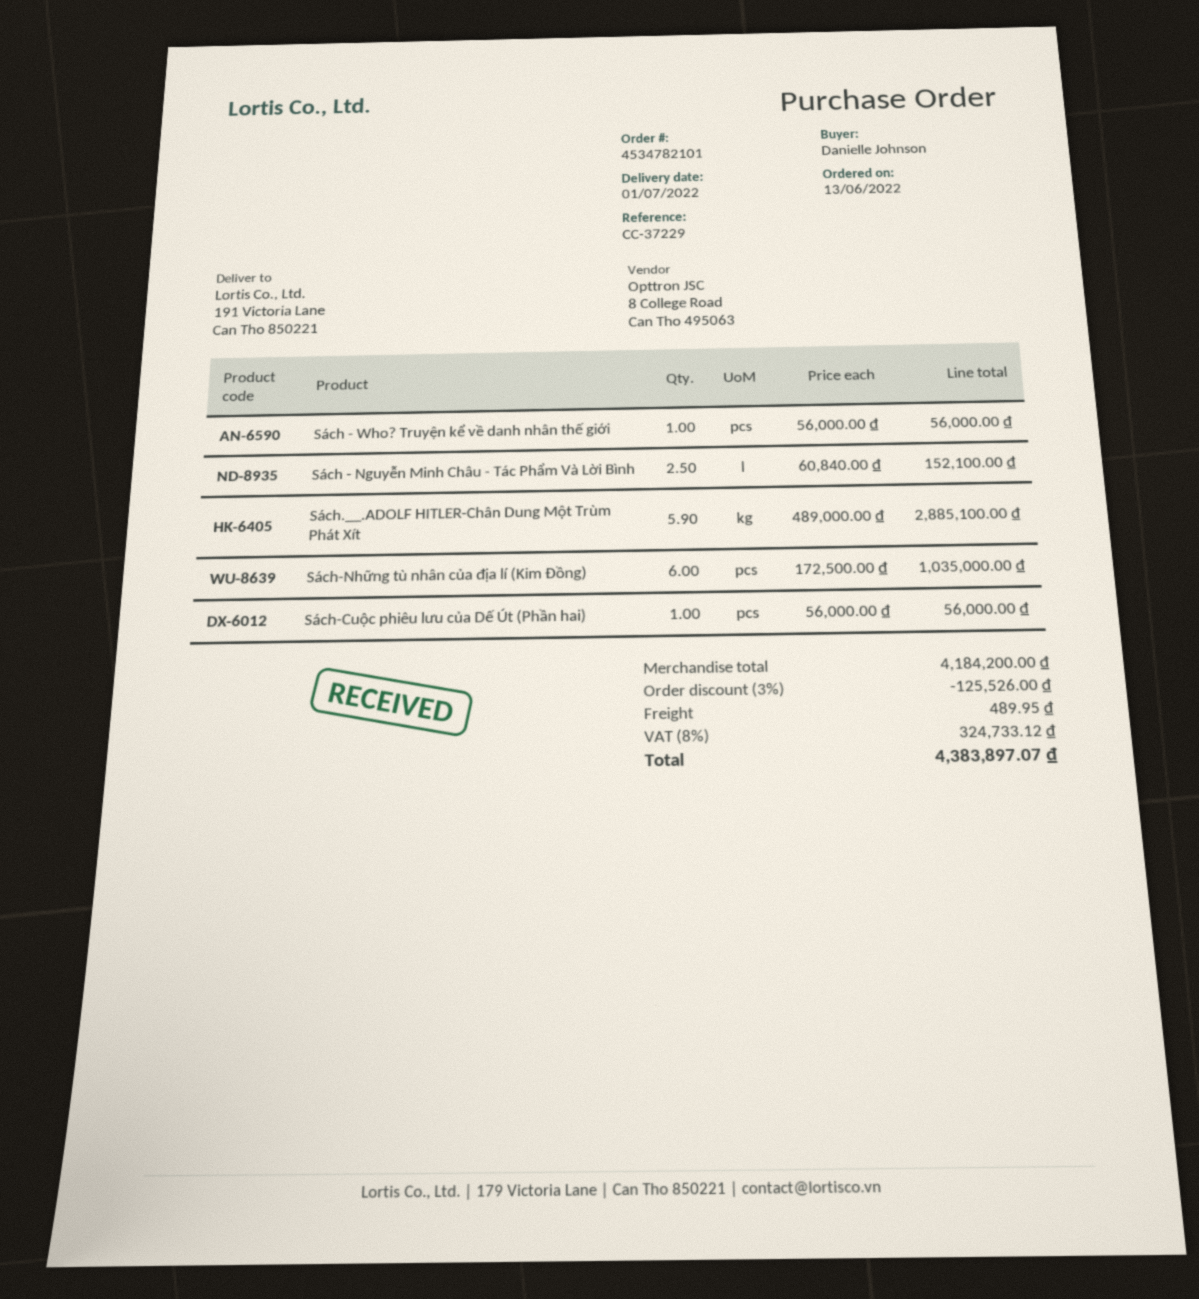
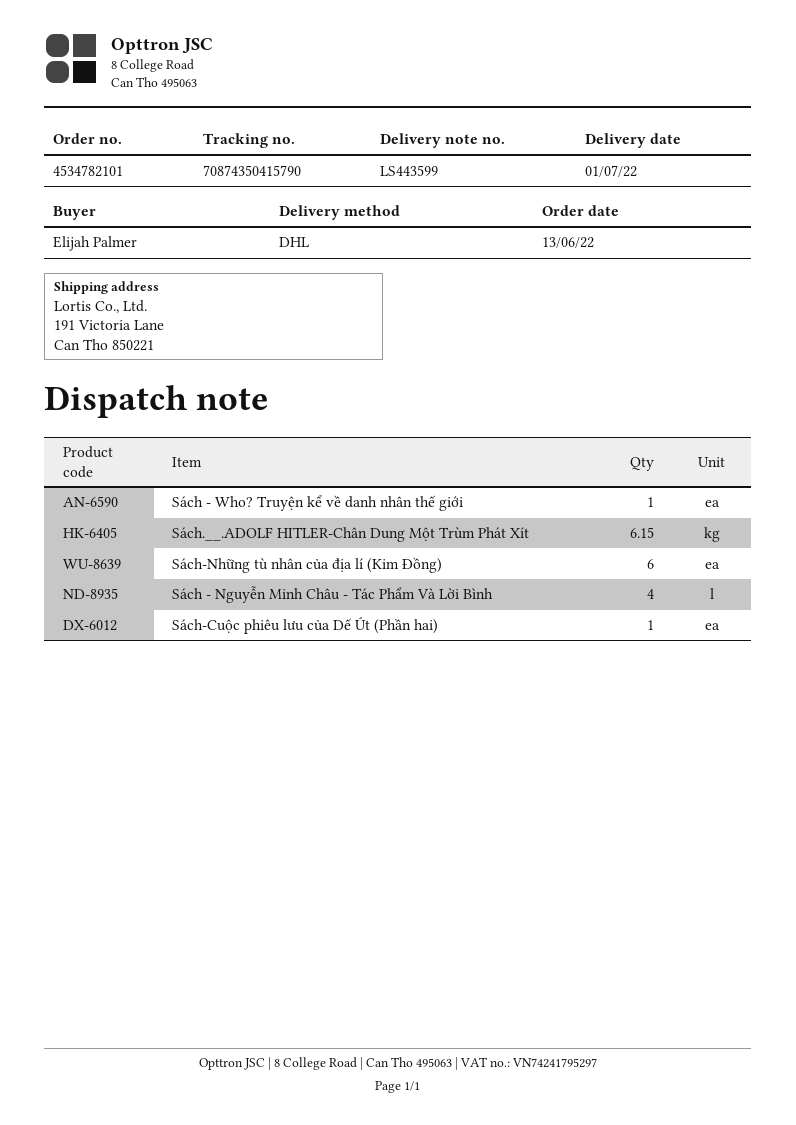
ordered by: Danielle Johnson -> Elijah Palmer
Sách - Nguyễn Minh Châu - Tác Phẩm Và Lời Bình: 2.5 -> 4
Sách.__.ADOLF HITLER-Chân Dung Một Trùm Phát Xít: 5.9 -> 6.15

